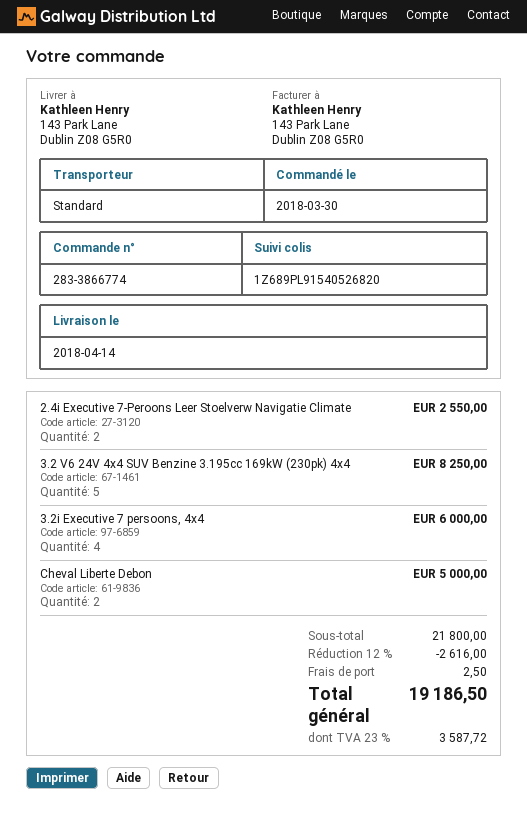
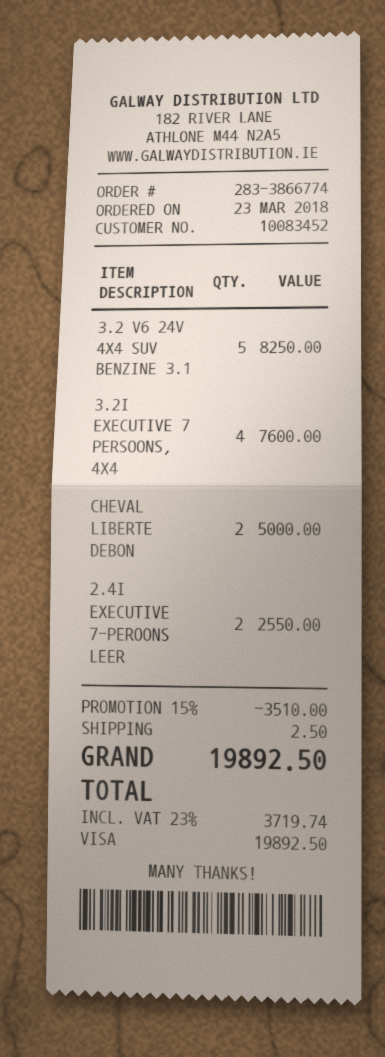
order date: 2018-03-30 -> 2018-03-23
3.2i Executive 7 persoons, 4x4: 4 for 6000.00 -> 4 for 7600.00
discount: 12% = 2616.00 -> 15% = 3510.00
tax: 23% = 3587.72 -> 23% = 3719.74
total: 19186.50 -> 19892.50

